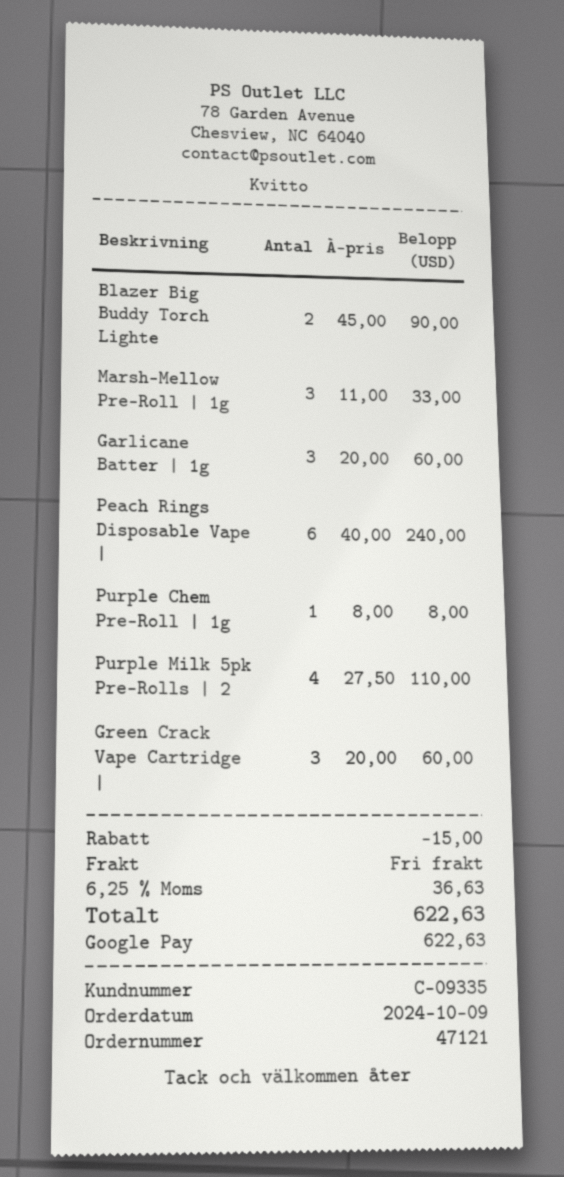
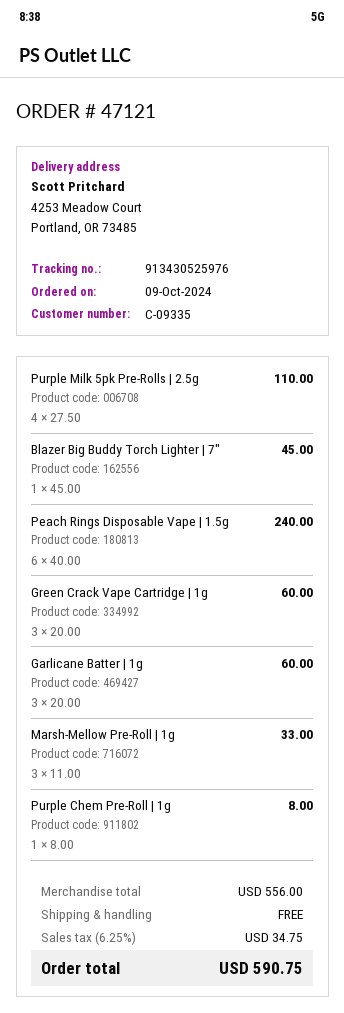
Blazer Big Buddy Torch Lighte: 2 x 45.00 = 90.00 -> 1 x 45.00 = 45.00
discount: 15.00 -> none
tax: 6.25% = 36.63 -> 6.25% = 34.75
total: 622.63 -> 590.75

